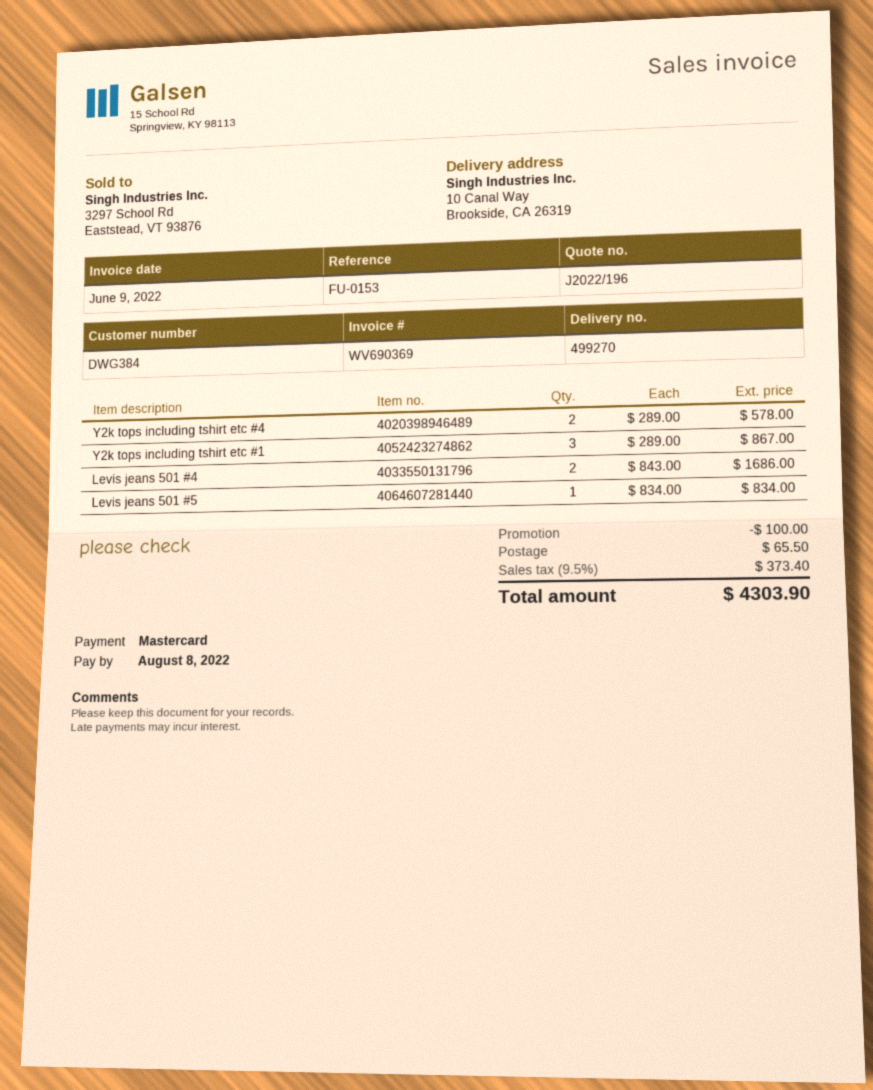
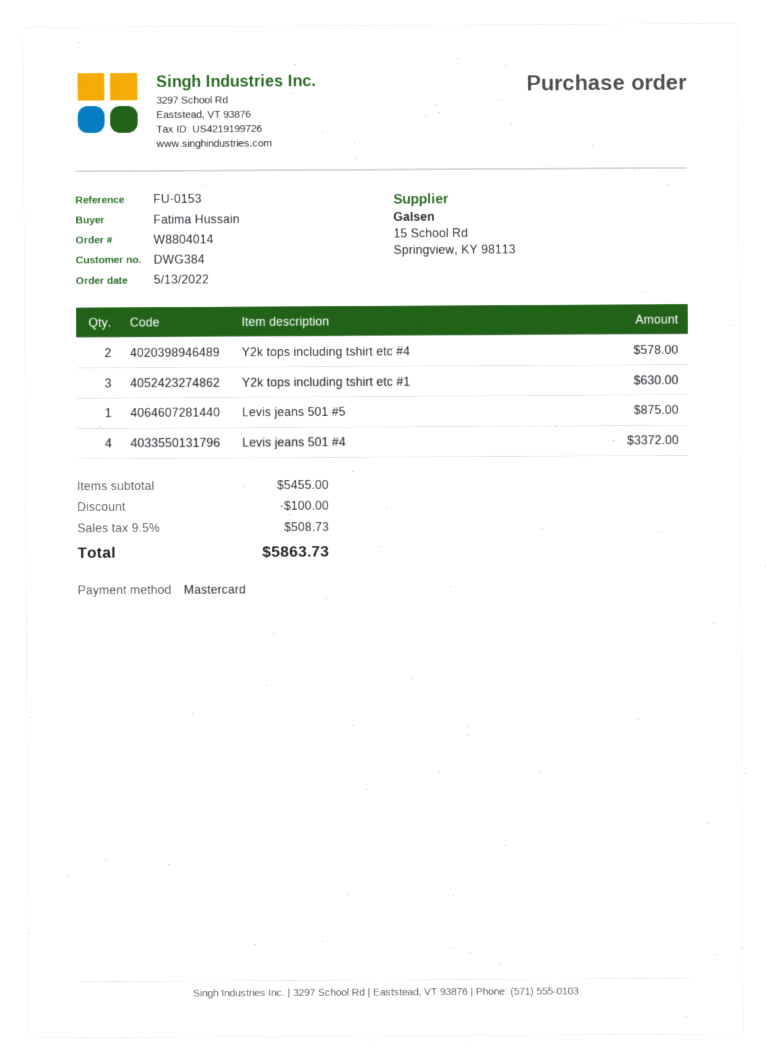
Y2k tops including tshirt etc #1: 3 for 867.00 -> 3 for 630.00
Levis jeans 501 #4: 2 for 1686.00 -> 4 for 3372.00
Levis jeans 501 #5: 1 for 834.00 -> 1 for 875.00
shipping: 65.50 -> none
tax: 9.5% = 373.40 -> 9.5% = 508.73
total: 4303.90 -> 5863.73

